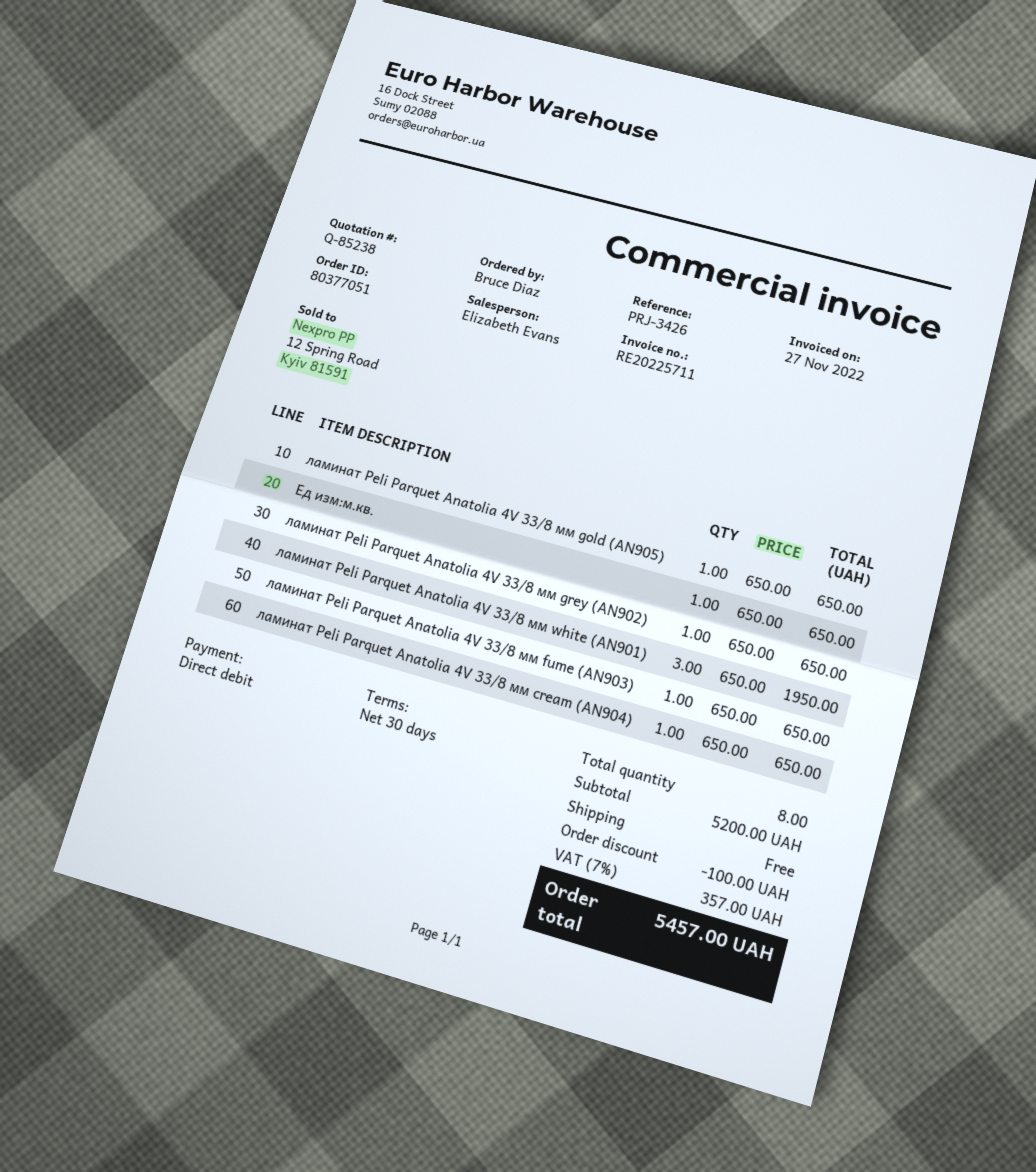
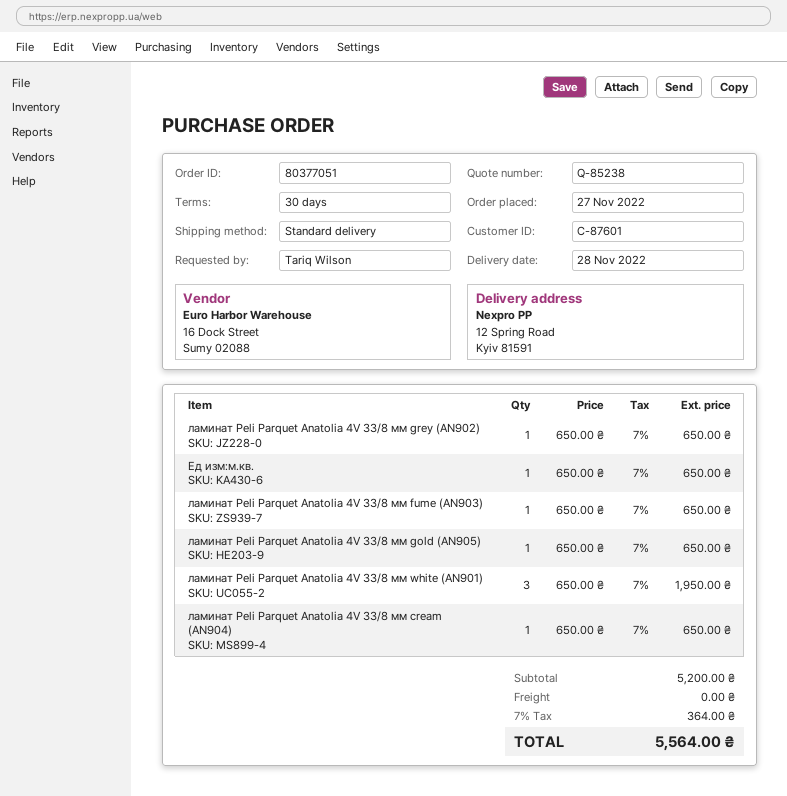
ordered by: Bruce Diaz -> Tariq Wilson
discount: 100.00 -> none
tax: 7% = 357.00 -> 7% = 364.00
total: 5457.00 -> 5564.00

